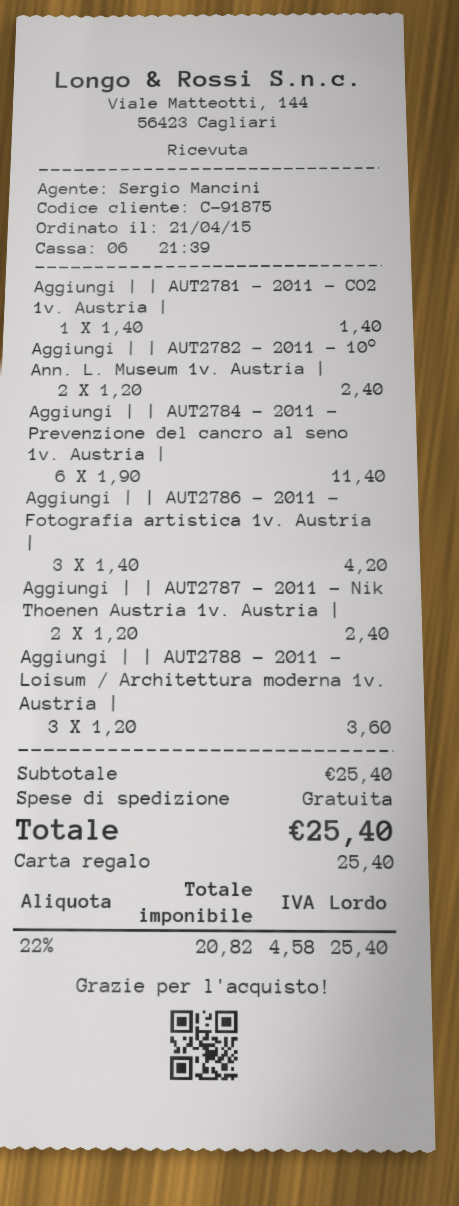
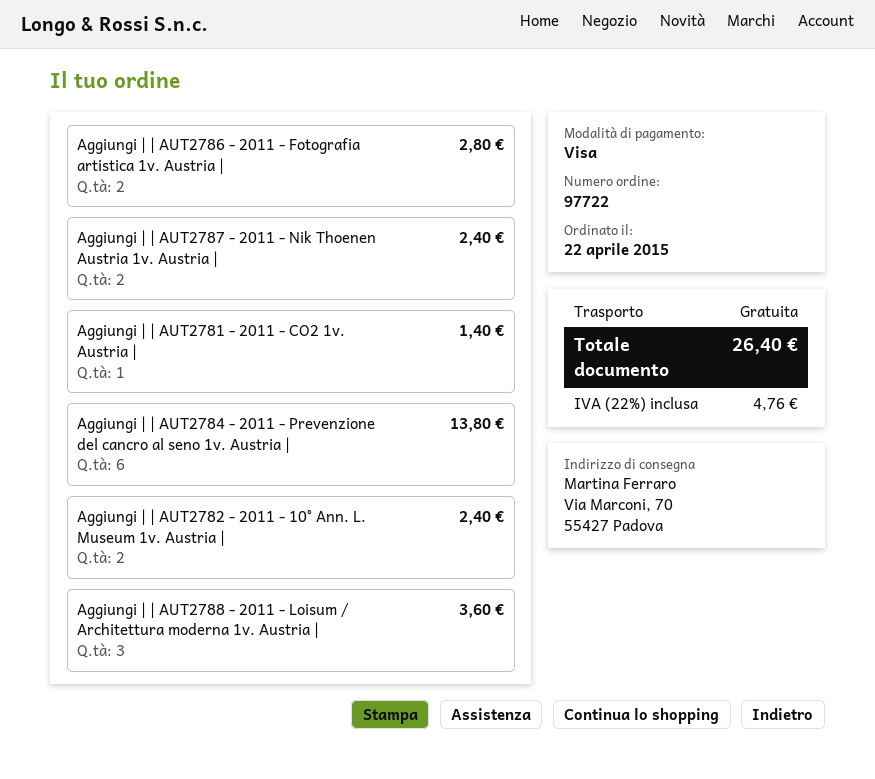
order date: 2015-04-21 -> 2015-04-22
payment method: gift card -> Visa
Aggiungi | | AUT2784 - 2011 - Prevenzione del cancro al seno 1v. Austria |: 6 for 11.40 -> 6 for 13.80
Aggiungi | | AUT2786 - 2011 - Fotografia artistica 1v. Austria |: 3 for 4.20 -> 2 for 2.80
tax: 22% = 4.58 -> 22% = 4.76
total: 25.40 -> 26.40

